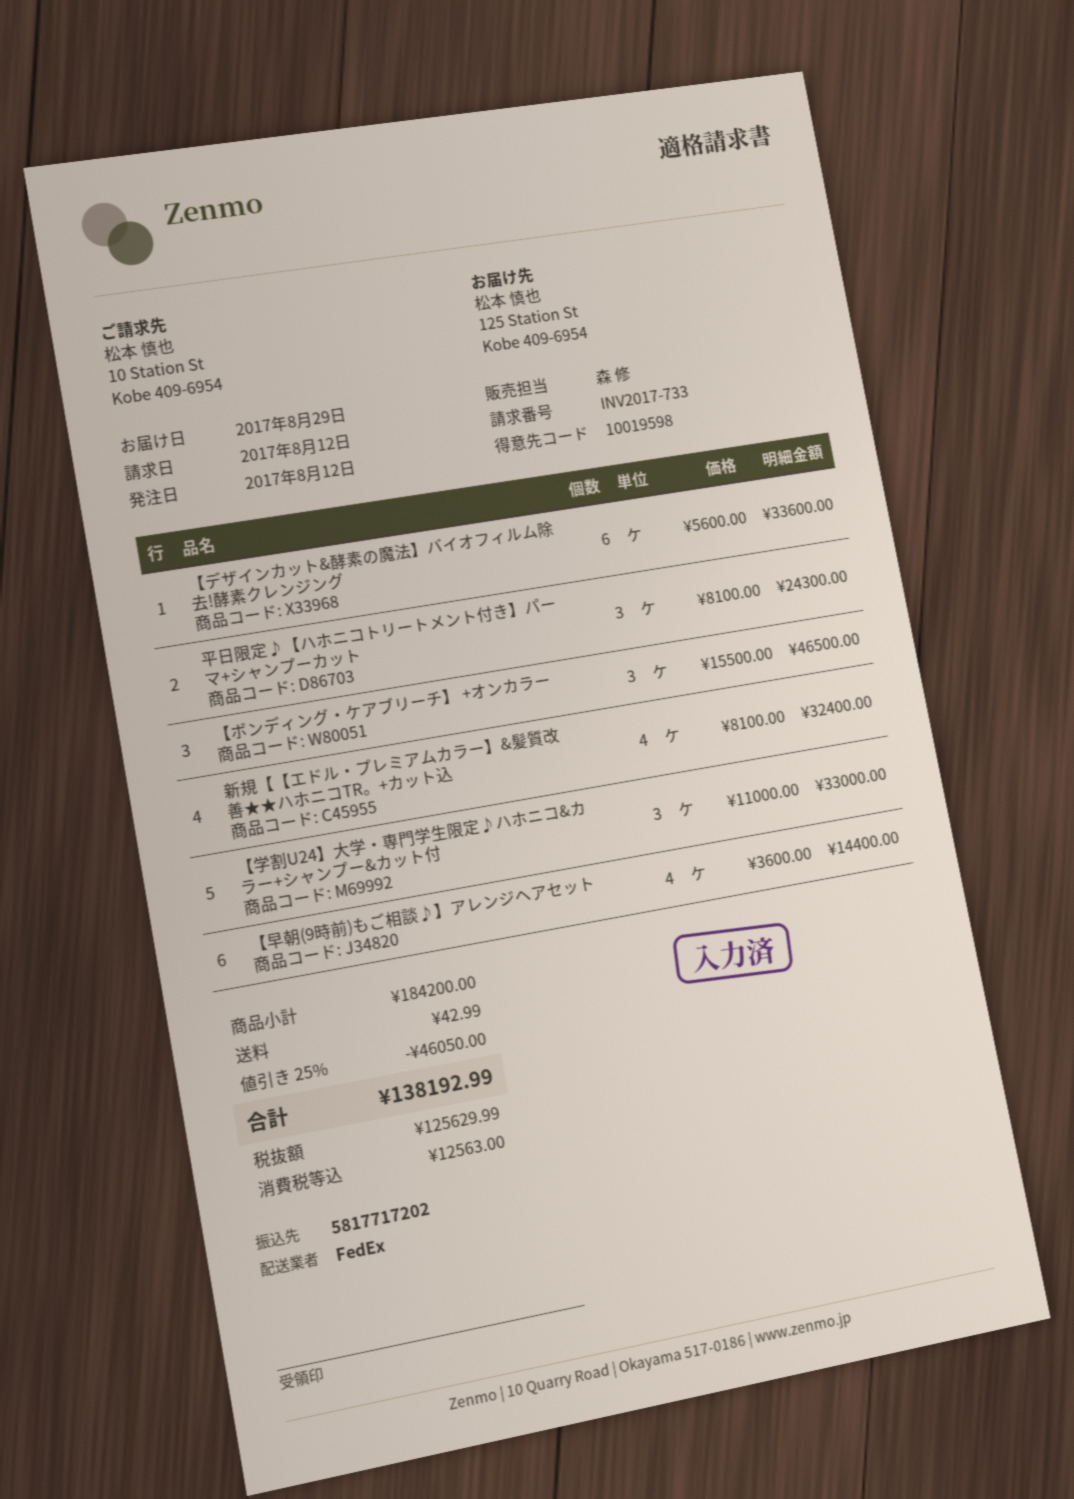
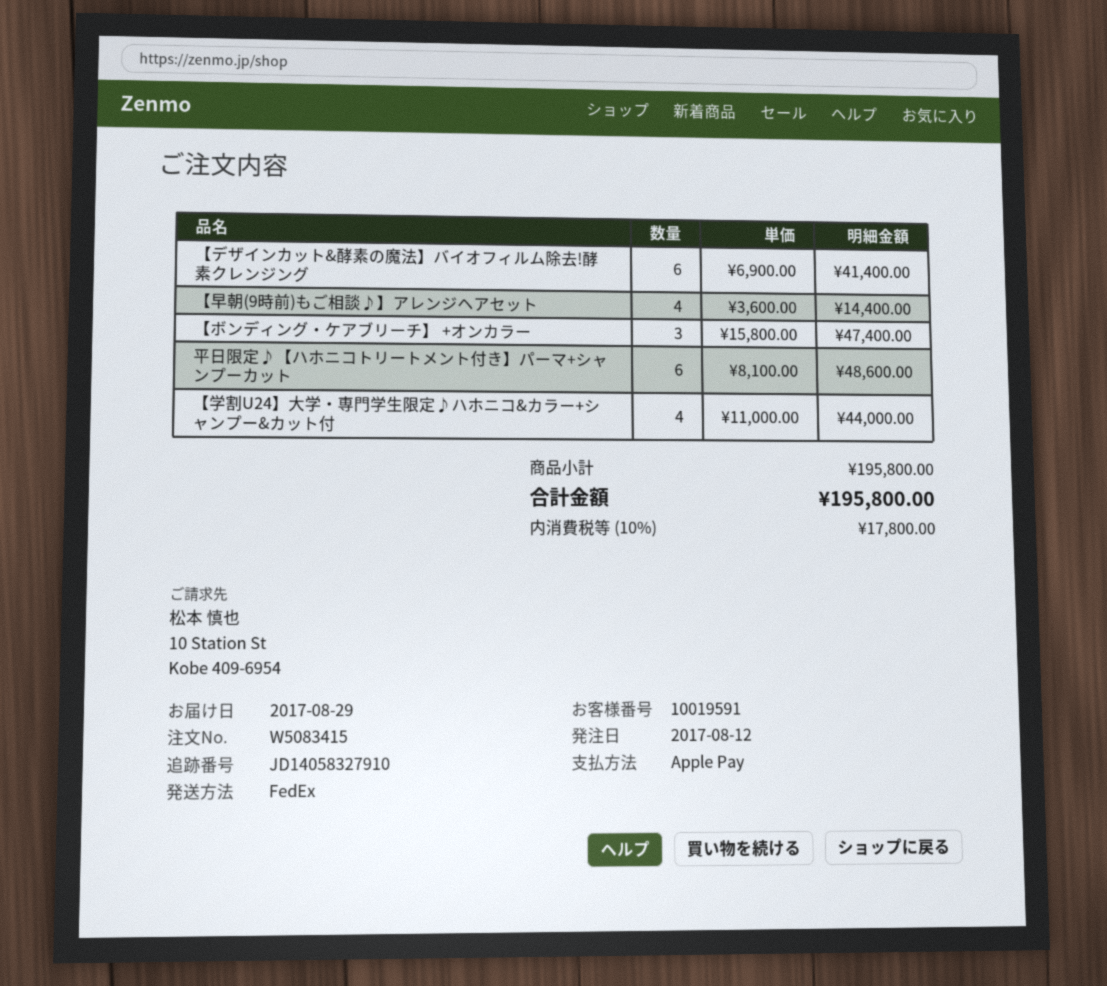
customer number: 10019598 -> 10019591
【デザインカット&酵素の魔法】バイオフィルム除去!酵素クレンジング: 6 x 5600.00 = 33600.00 -> 6 x 6900.00 = 41400.00
平日限定♪【ハホニコトリートメント付き】パーマ+シャンプーカット: 3 x 8100.00 = 24300.00 -> 6 x 8100.00 = 48600.00
【ボンディング・ケアブリーチ】 +オンカラー: 3 x 15500.00 = 46500.00 -> 3 x 15800.00 = 47400.00
新規【【エドル・プレミアムカラー】&髪質改善★★ハホニコTR。+カット込: 4 x 8100.00 = 32400.00 -> none
【学割U24】大学・専門学生限定♪ハホニコ&カラー+シャンプー&カット付: 3 x 11000.00 = 33000.00 -> 4 x 11000.00 = 44000.00
subtotal: 184200.00 -> 195800.00
discount: 25% = 46050.00 -> none
shipping: 42.99 -> none
tax: 12563.00 -> 17800.00
total: 138192.99 -> 195800.00

